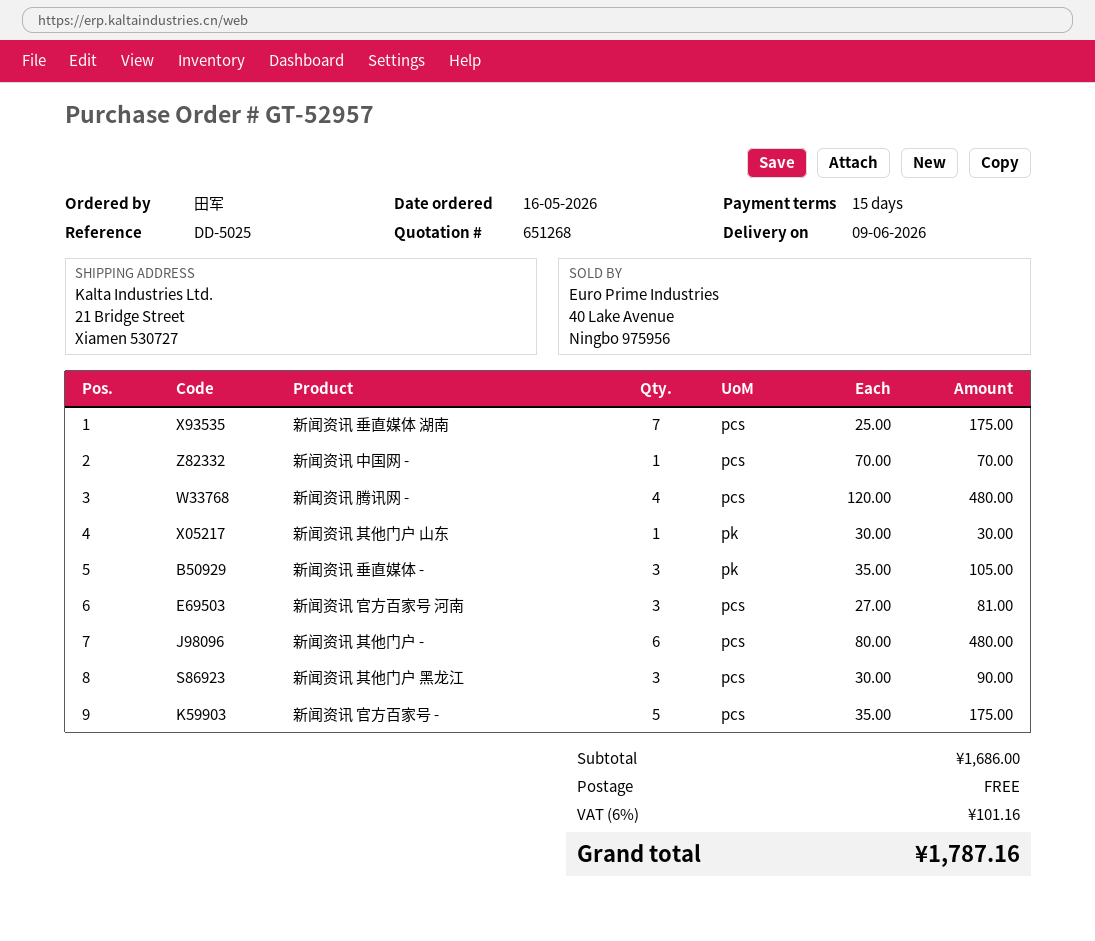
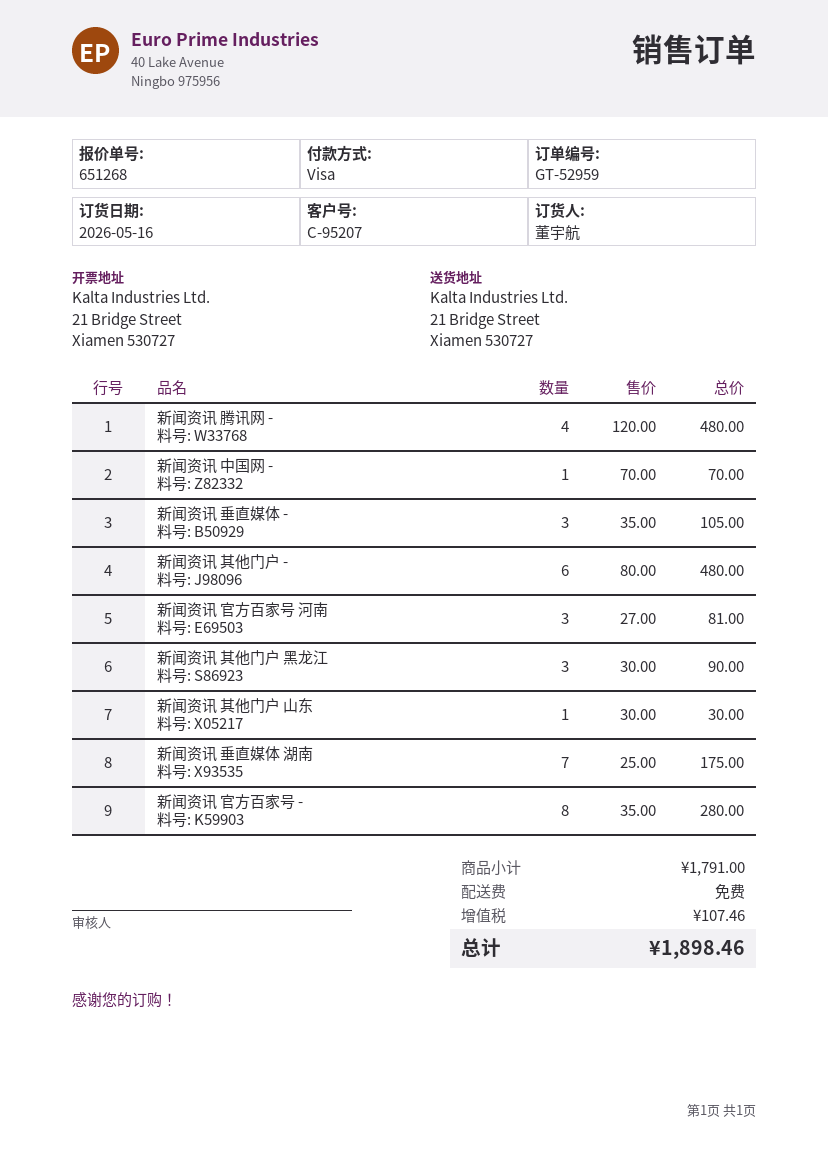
order number: GT-52957 -> GT-52959
ordered by: 田军 -> 董宇航
新闻资讯 官方百家号 -: 5 x 35.00 = 175.00 -> 8 x 35.00 = 280.00
subtotal: 1686.00 -> 1791.00
tax: 101.16 -> 107.46
total: 1787.16 -> 1898.46

